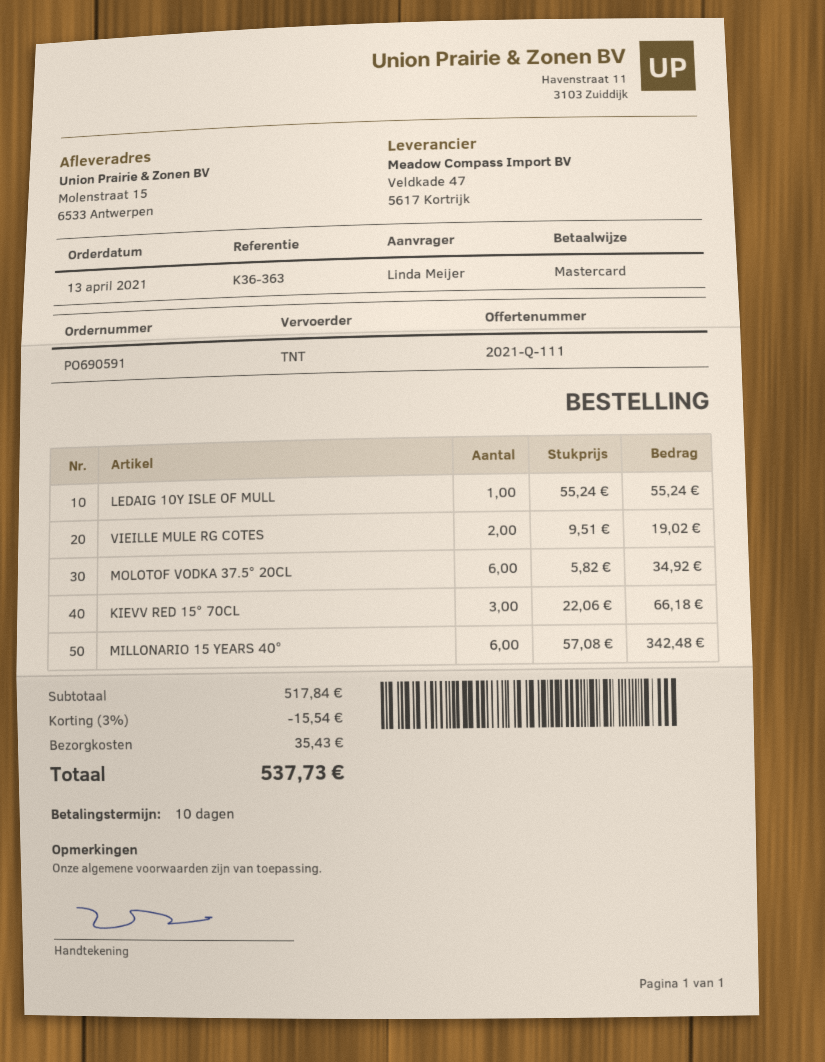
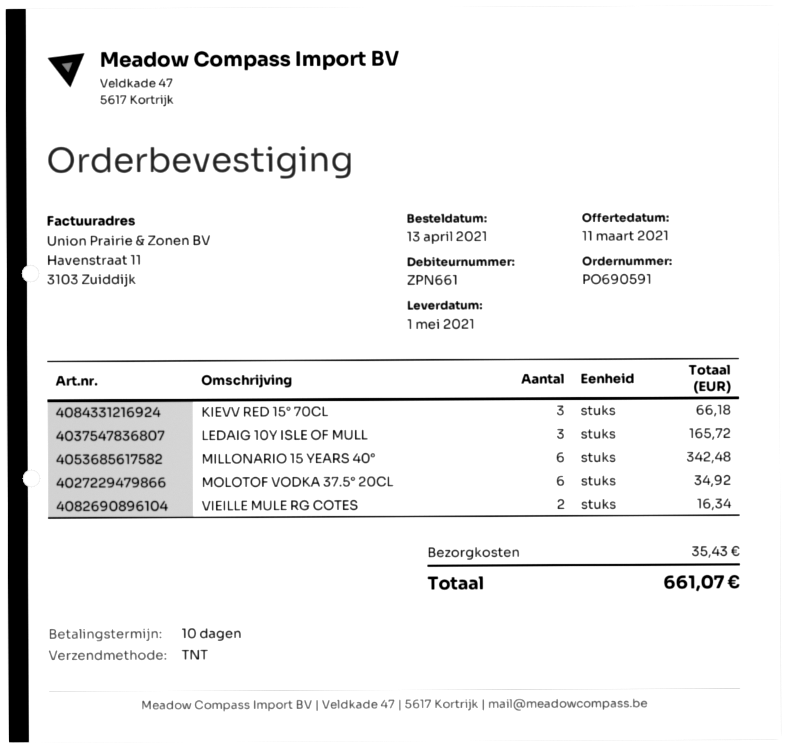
LEDAIG 10Y ISLE OF MULL: 1 for 55.24 -> 3 for 165.72
VIEILLE MULE RG COTES: 2 for 19.02 -> 2 for 16.34
discount: 3% = 15.54 -> none
total: 537.73 -> 661.07

